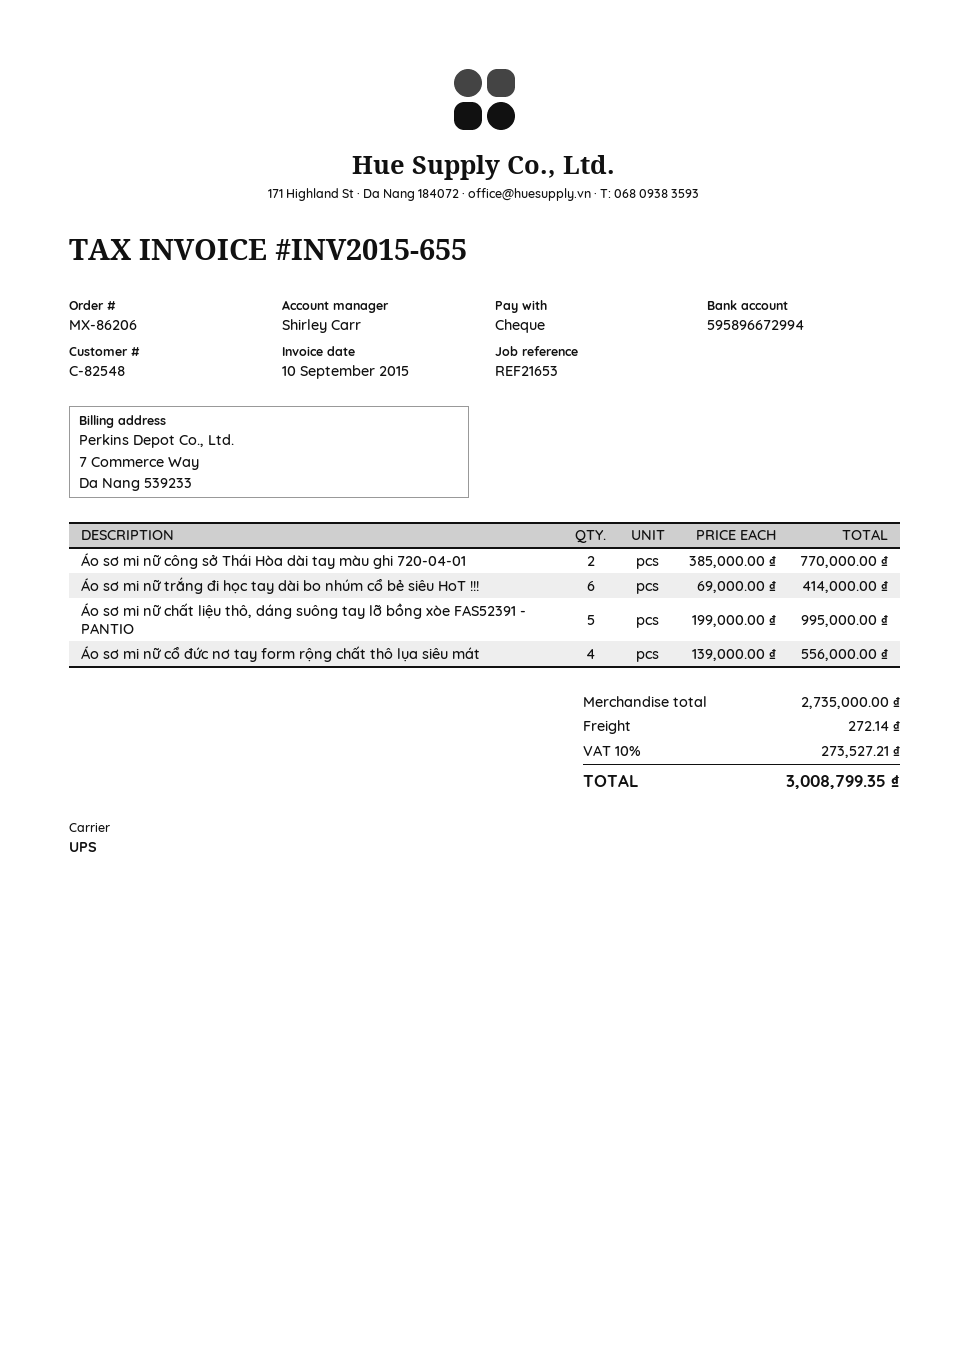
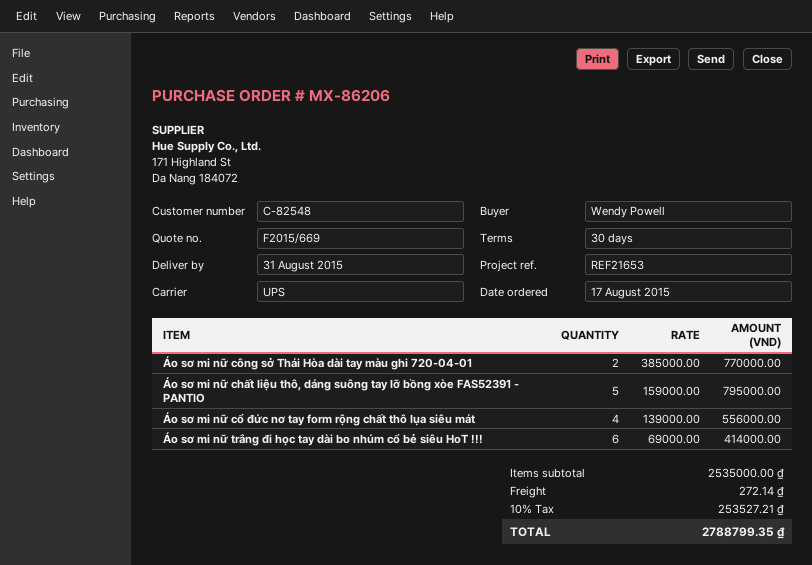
Áo sơ mi nữ chất liệu thô, dáng suông tay lỡ bồng xòe FAS52391 - PANTIO: 5 x 199000.00 = 995000.00 -> 5 x 159000.00 = 795000.00
subtotal: 2735000.00 -> 2535000.00
tax: 10% = 273527.21 -> 10% = 253527.21
total: 3008799.35 -> 2788799.35

